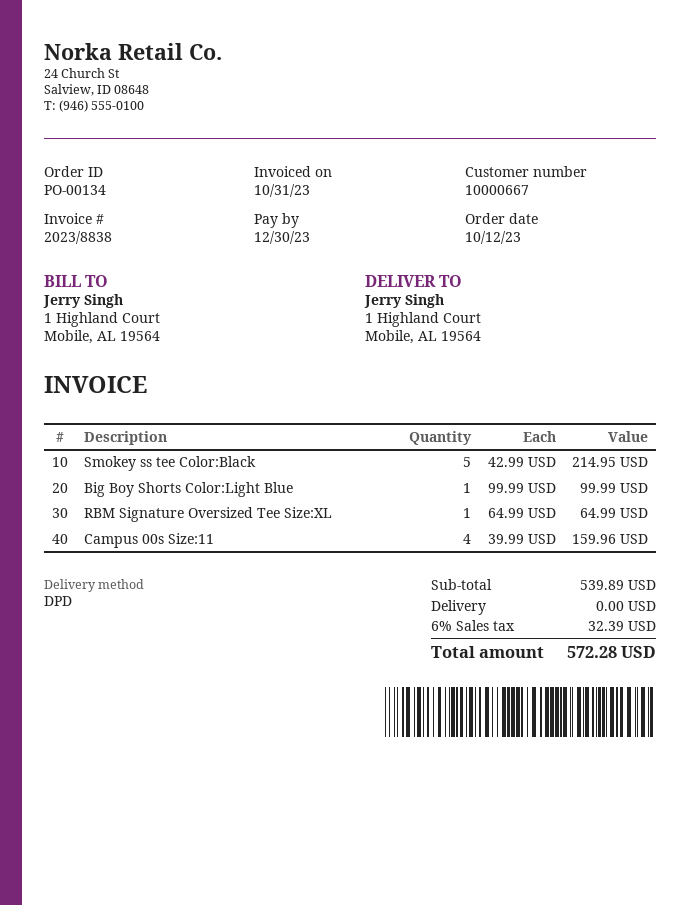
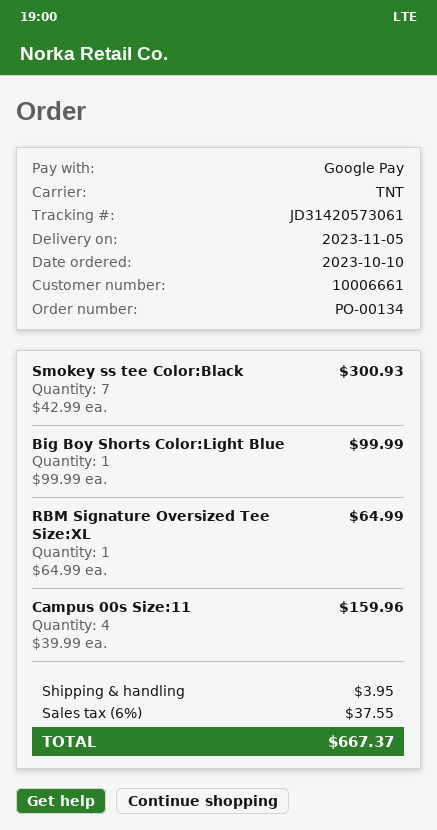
order date: 2023-10-12 -> 2023-10-10
customer number: 10000667 -> 10006661
shipping method: DPD -> TNT
Smokey ss tee Color:Black: 5 x 42.99 = 214.95 -> 7 x 42.99 = 300.93
shipping: 0.00 -> 3.95
tax: 6% = 32.39 -> 6% = 37.55
total: 572.28 -> 667.37

